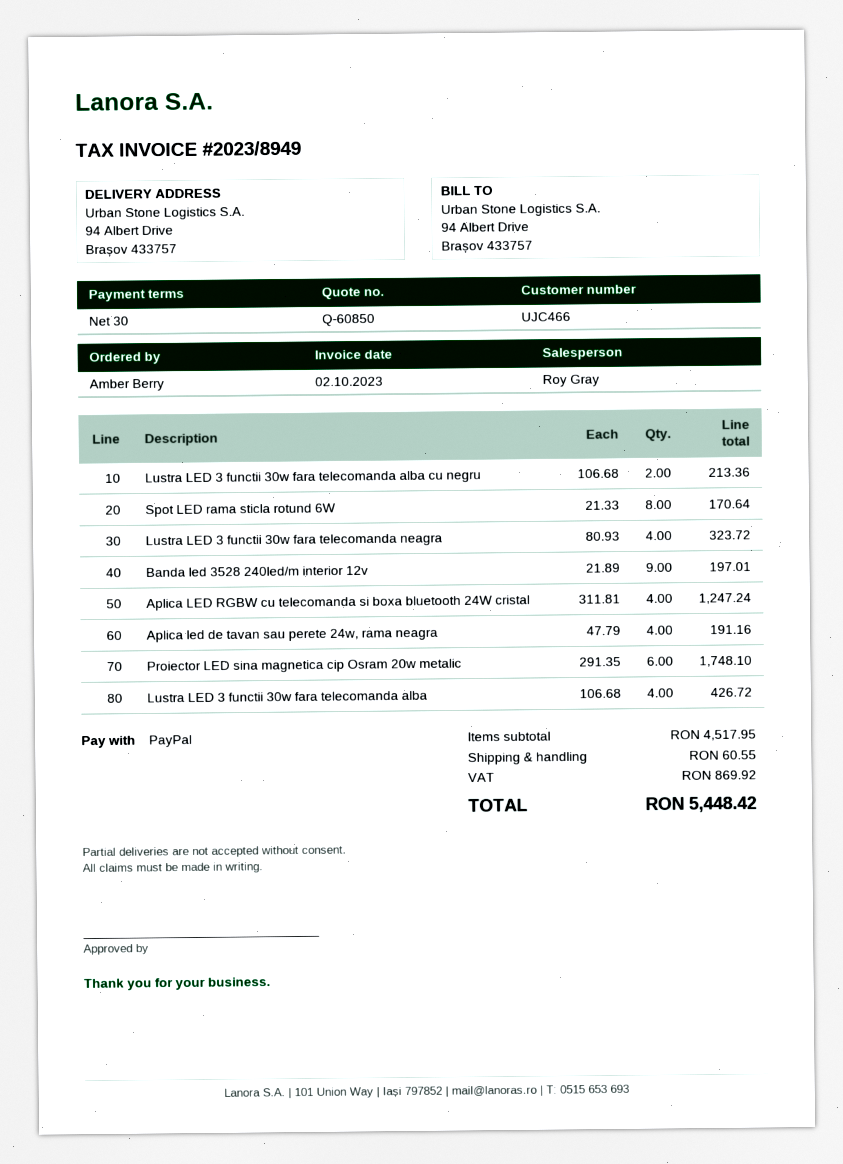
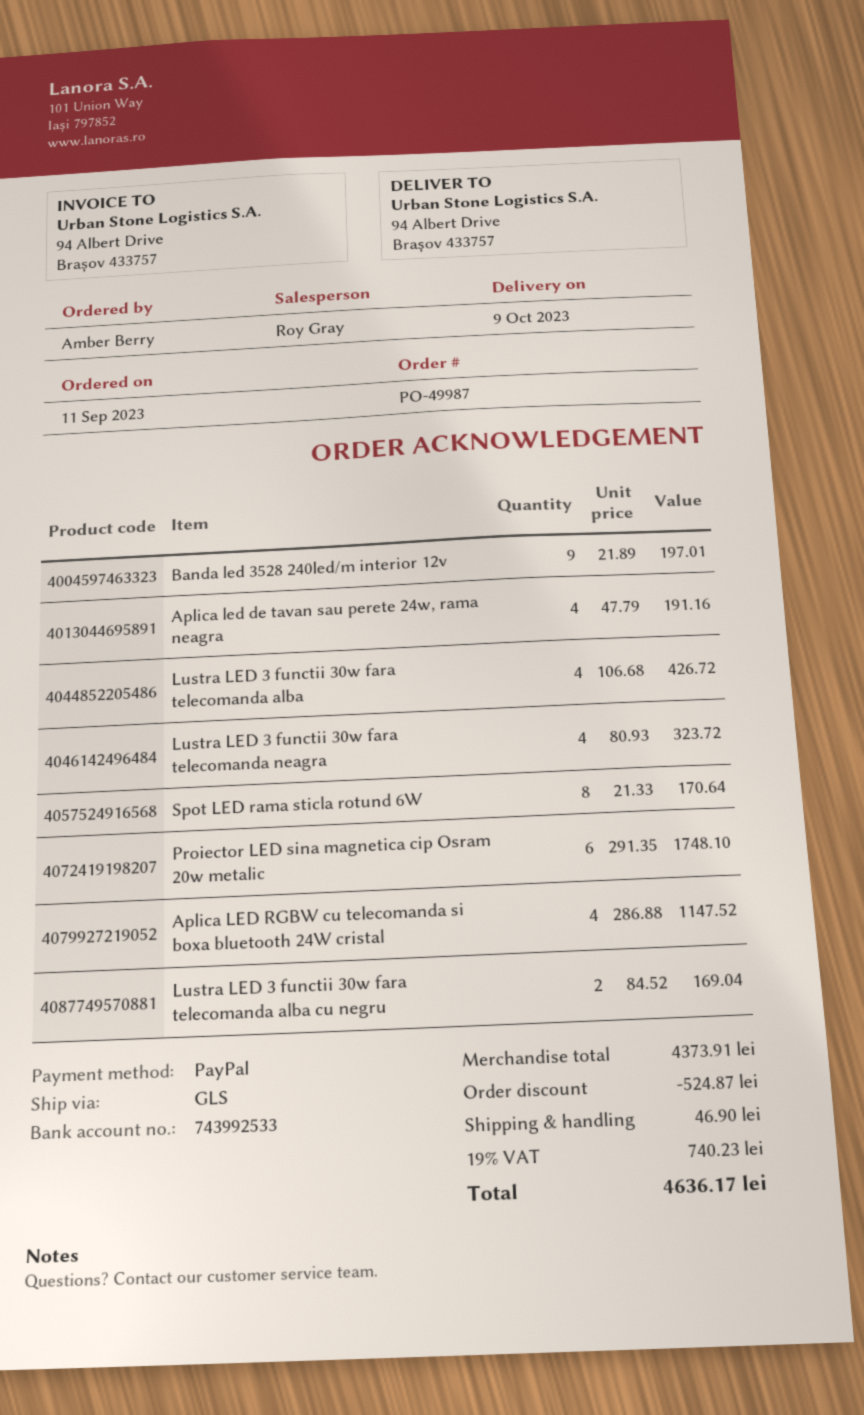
Lustra LED 3 functii 30w fara telecomanda alba cu negru: 2 x 106.68 = 213.36 -> 2 x 84.52 = 169.04
Aplica LED RGBW cu telecomanda si boxa bluetooth 24W cristal: 4 x 311.81 = 1247.24 -> 4 x 286.88 = 1147.52
subtotal: 4517.95 -> 4373.91
discount: none -> 524.87
shipping: 60.55 -> 46.90
tax: 869.92 -> 740.23
total: 5448.42 -> 4636.17

